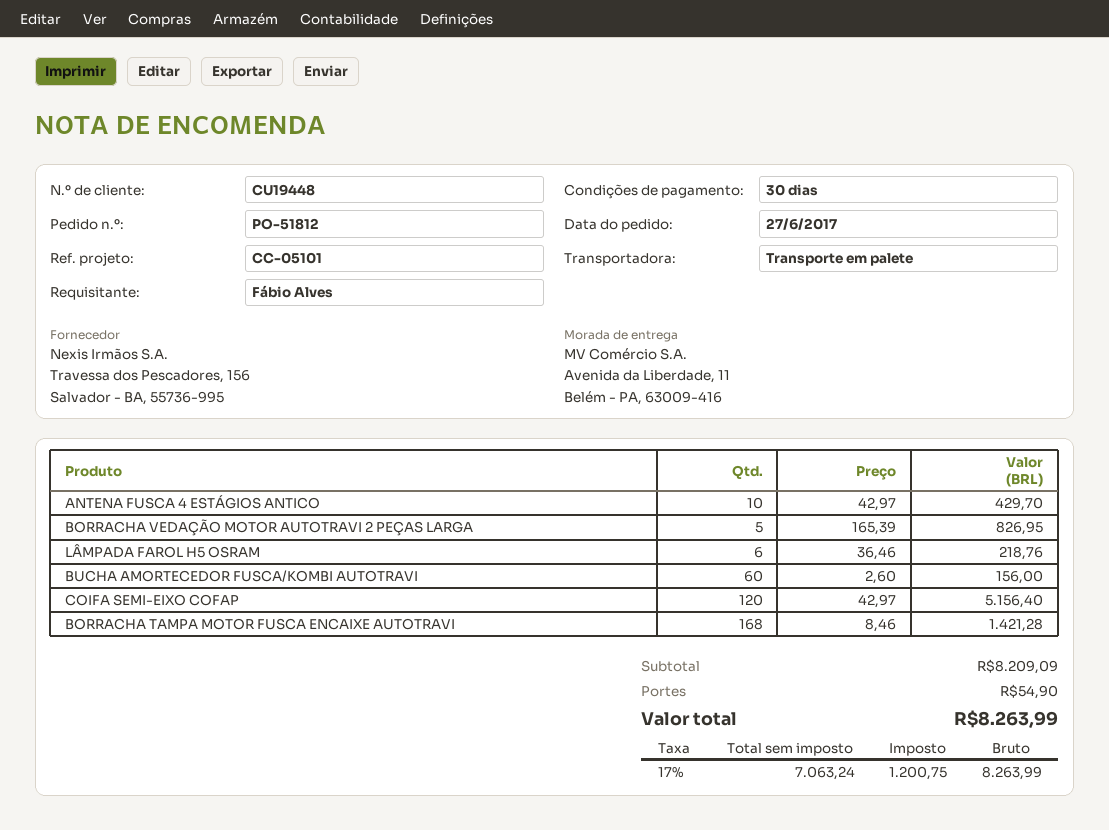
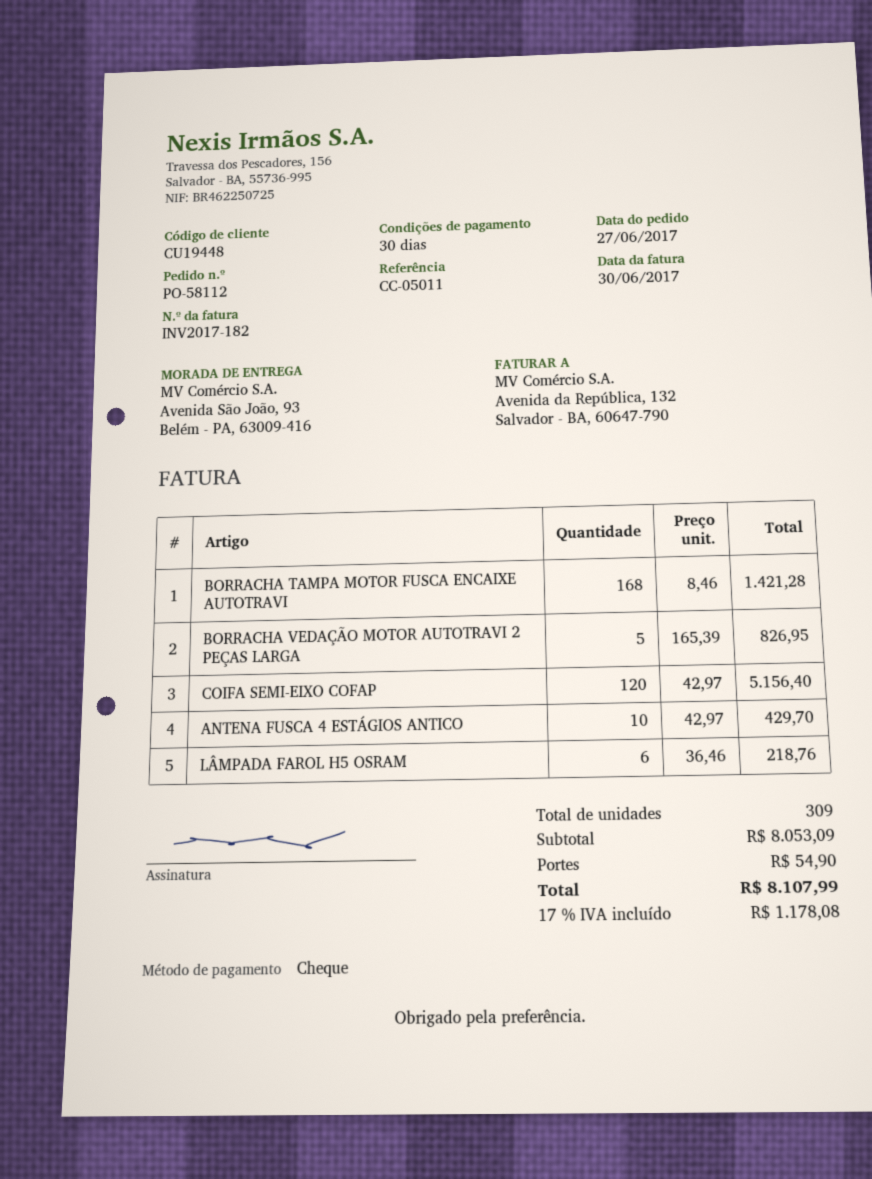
order number: PO-51812 -> PO-58112
reference: CC-05101 -> CC-05011
ship to: Avenida da Liberdade, 11, Belém - PA, 63009-416 -> Avenida São João, 93, Belém - PA, 63009-416
BUCHA AMORTECEDOR FUSCA/KOMBI AUTOTRAVI: 60 x 2.60 = 156.00 -> none
subtotal: 8209.09 -> 8053.09
tax: 17% = 1200.75 -> 17% = 1178.08
total: 8263.99 -> 8107.99

